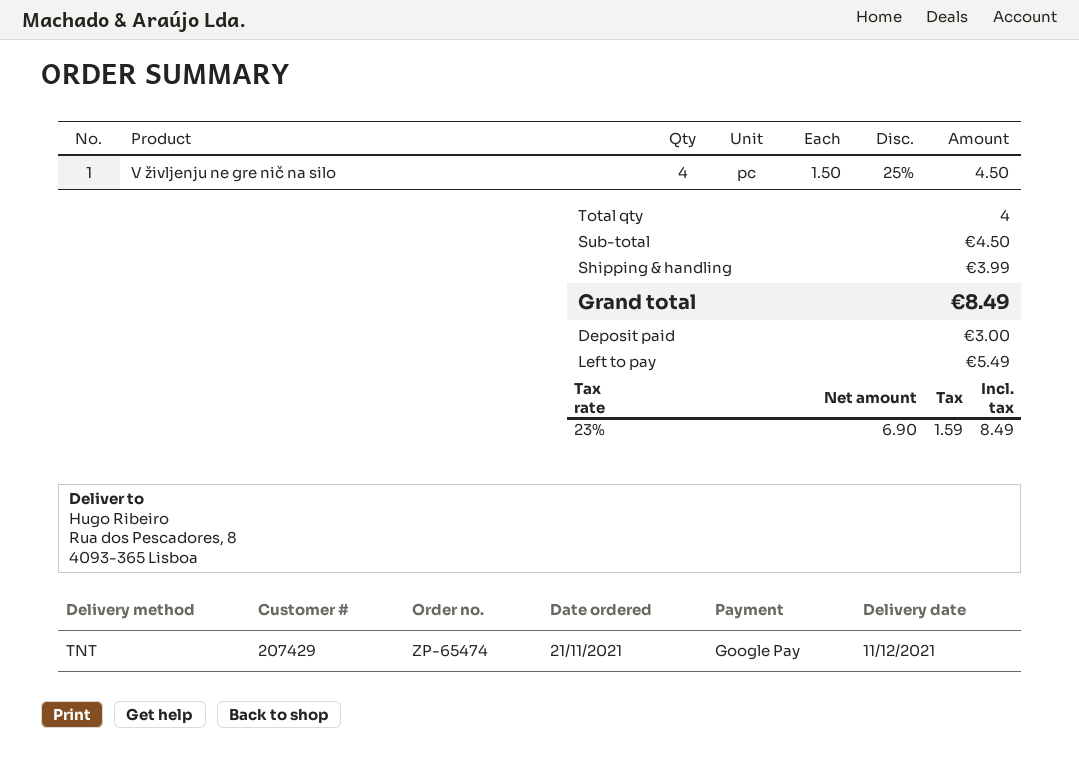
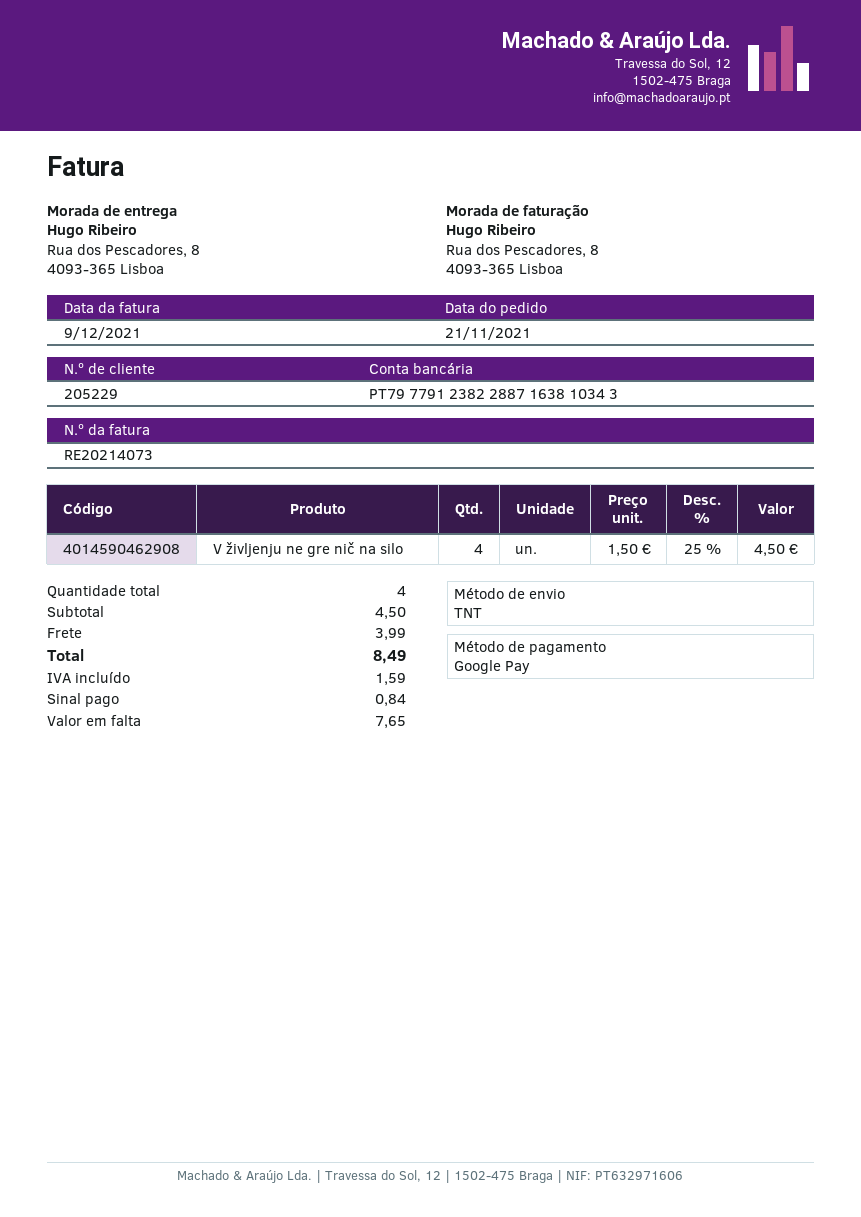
customer number: 207429 -> 205229
deposit: 3.00 -> 0.84
balance: 5.49 -> 7.65

